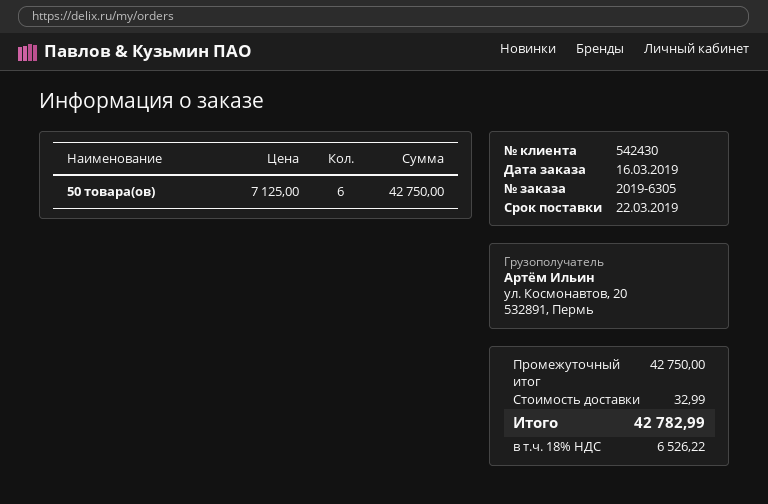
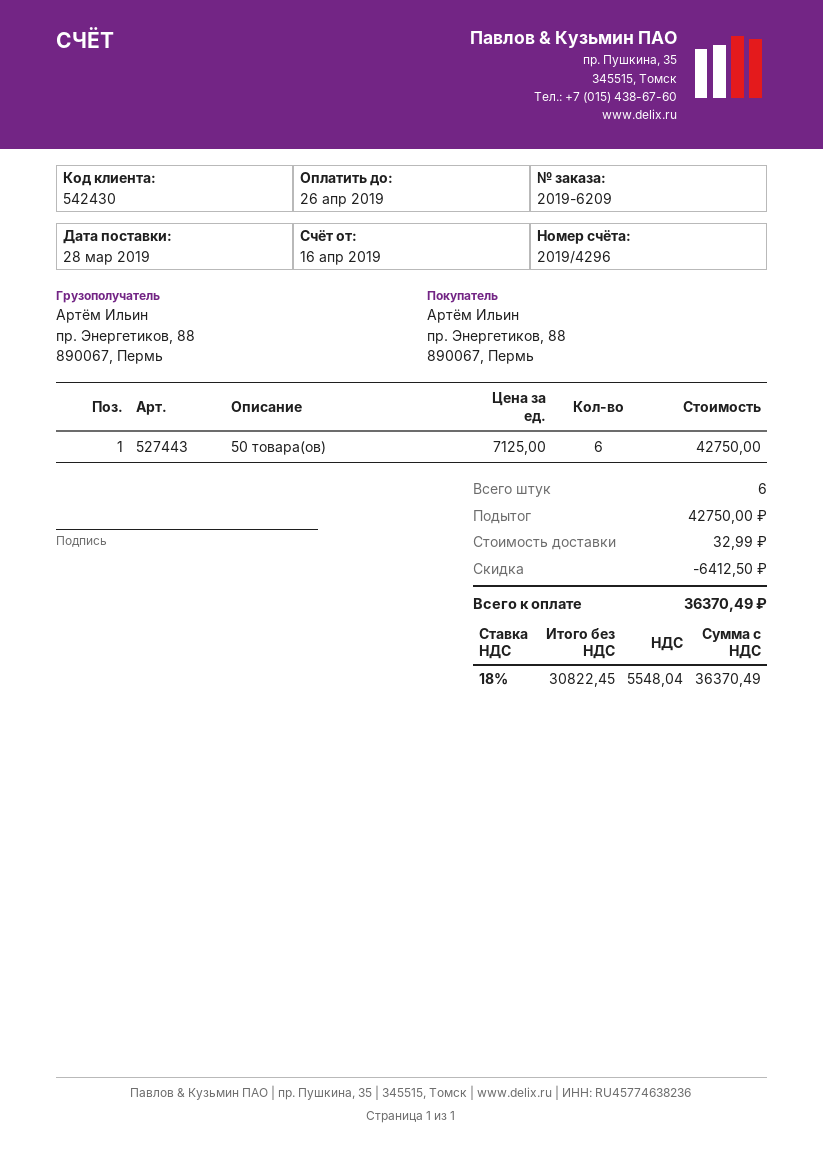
order number: 2019-6305 -> 2019-6209
delivery date: 2019-03-22 -> 2019-03-28
ship to: ул. Космонавтов, 20, 532891, Пермь -> пр. Энергетиков, 88, 890067, Пермь
discount: none -> 6412.50
tax: 18% = 6526.22 -> 18% = 5548.04
total: 42782.99 -> 36370.49

